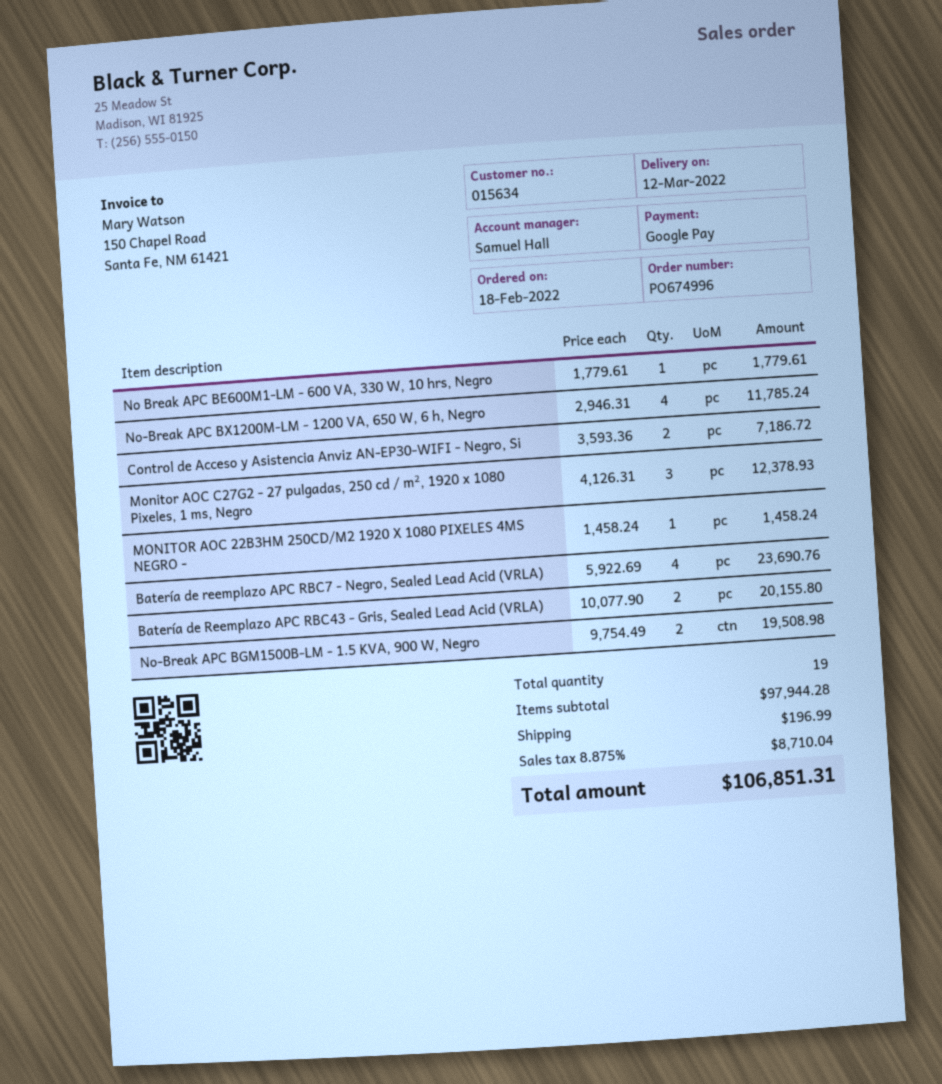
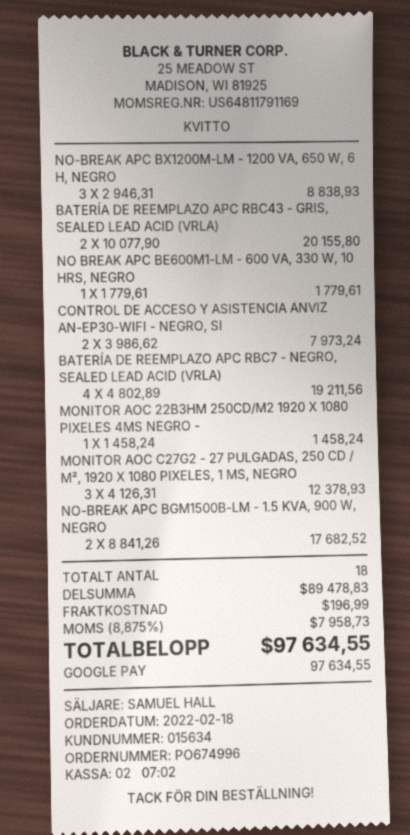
No-Break APC BX1200M-LM - 1200 VA, 650 W, 6 h, Negro: 4 x 2946.31 = 11785.24 -> 3 x 2946.31 = 8838.93
Control de Acceso y Asistencia Anviz AN-EP30-WIFI - Negro, Si: 2 x 3593.36 = 7186.72 -> 2 x 3986.62 = 7973.24
Batería de reemplazo APC RBC7 - Negro, Sealed Lead Acid (VRLA): 4 x 5922.69 = 23690.76 -> 4 x 4802.89 = 19211.56
No-Break APC BGM1500B-LM - 1.5 KVA, 900 W, Negro: 2 x 9754.49 = 19508.98 -> 2 x 8841.26 = 17682.52
total quantity: 19 -> 18
subtotal: 97944.28 -> 89478.83
tax: 8.875% = 8710.04 -> 8.875% = 7958.73
total: 106851.31 -> 97634.55

